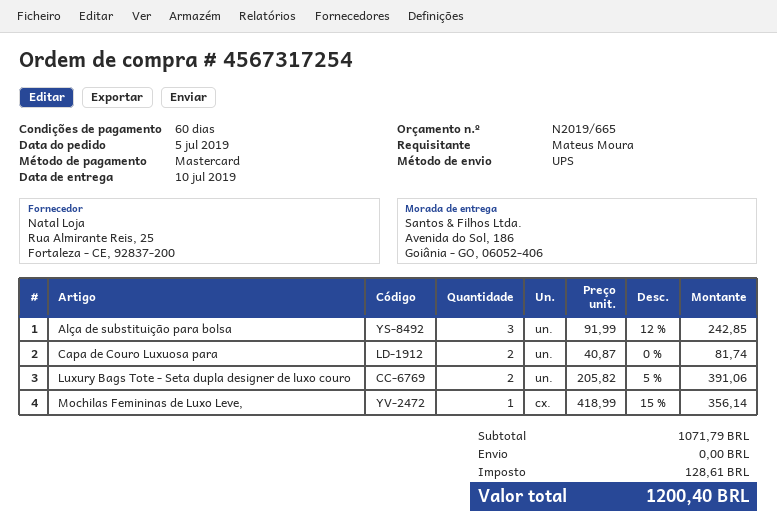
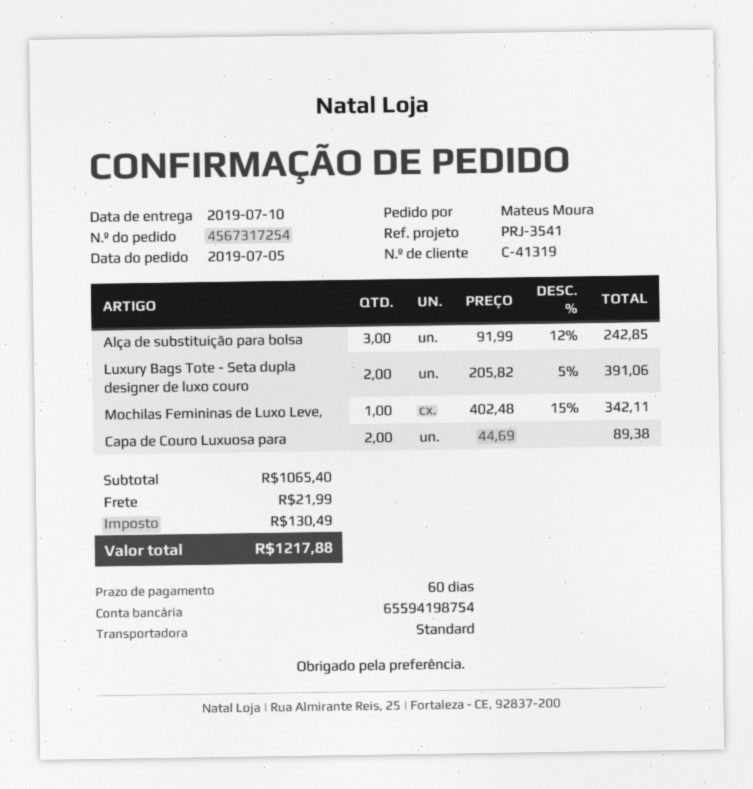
shipping method: UPS -> standard
Capa de Couro Luxuosa para: 2 x 40.87 = 81.74 -> 2 x 44.69 = 89.38
Mochilas Femininas de Luxo Leve,: 1 x 418.99 - 15% = 356.14 -> 1 x 402.48 - 15% = 342.11
subtotal: 1071.79 -> 1065.40
shipping: 0.00 -> 21.99
tax: 128.61 -> 130.49
total: 1200.40 -> 1217.88

